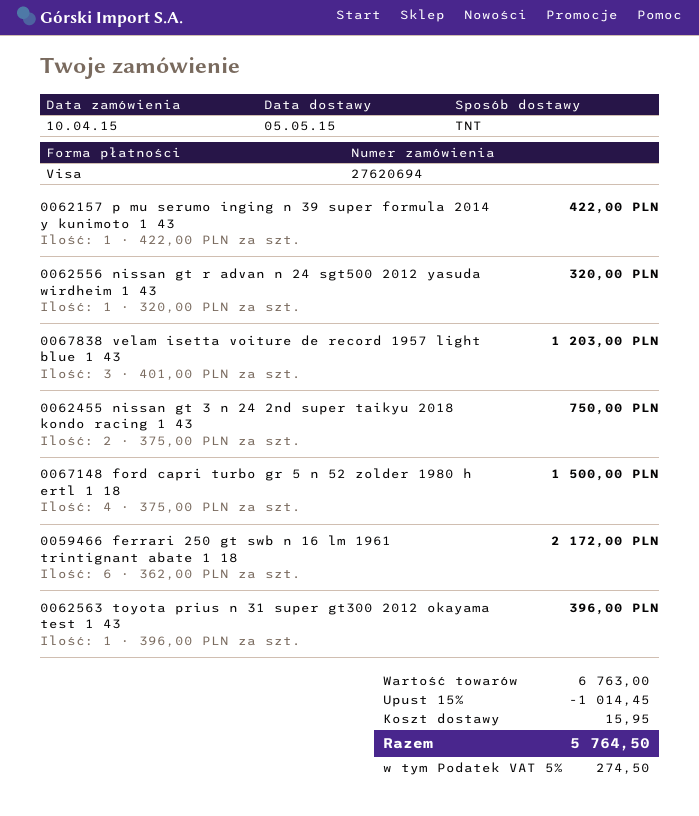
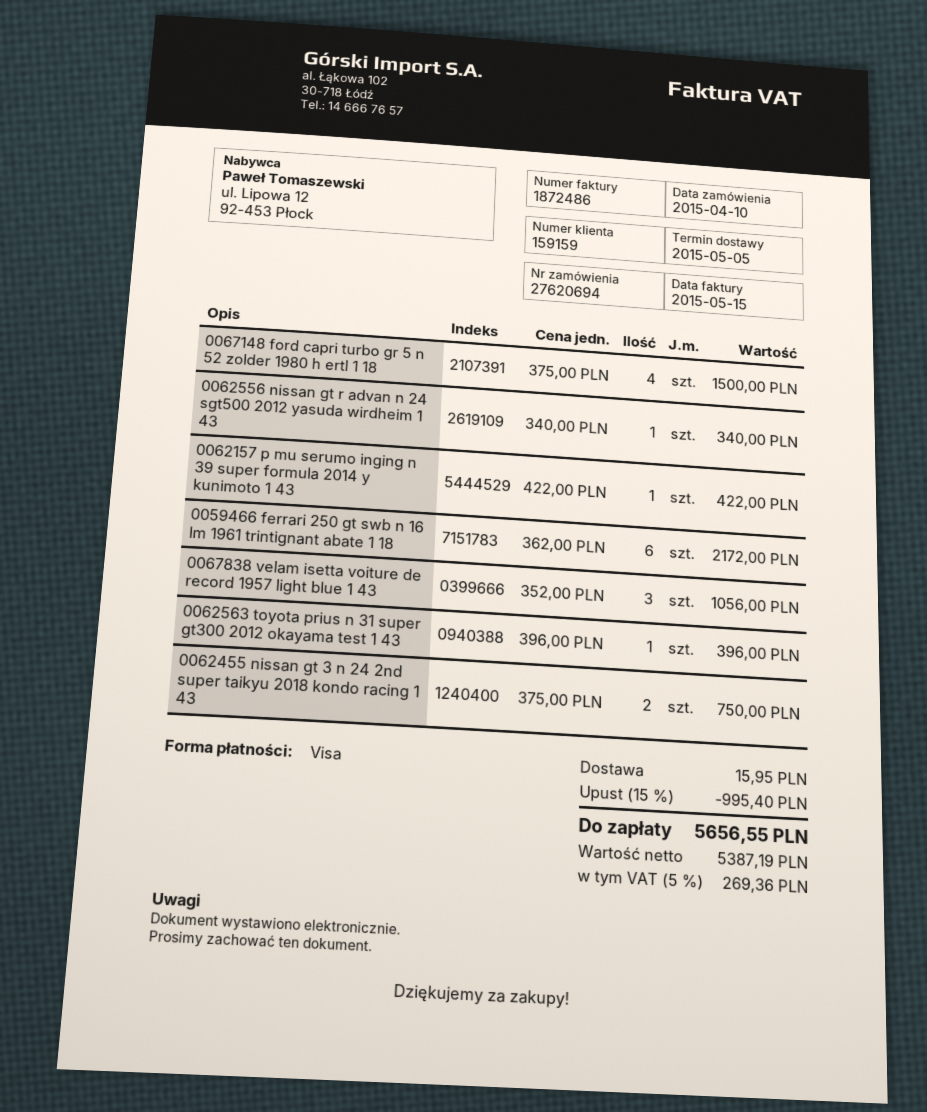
0062556 nissan gt r advan n 24 sgt500 2012 yasuda wirdheim 1 43: 1 x 320.00 = 320.00 -> 1 x 340.00 = 340.00
0067838 velam isetta voiture de record 1957 light blue 1 43: 3 x 401.00 = 1203.00 -> 3 x 352.00 = 1056.00
discount: 15% = 1014.45 -> 15% = 995.40
tax: 5% = 274.50 -> 5% = 269.36
total: 5764.50 -> 5656.55

